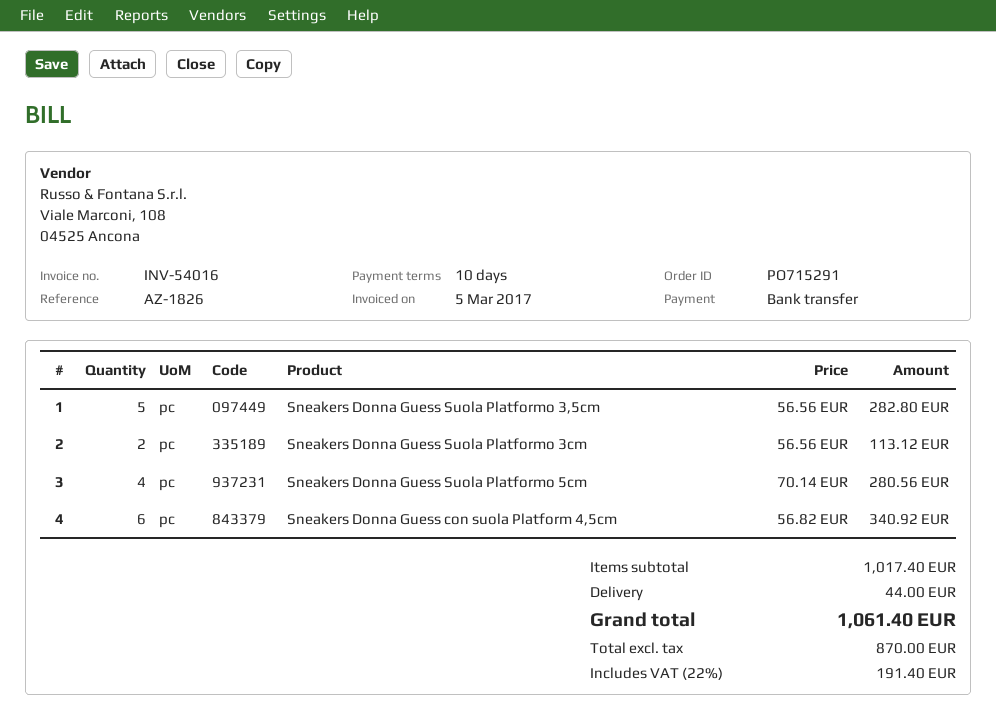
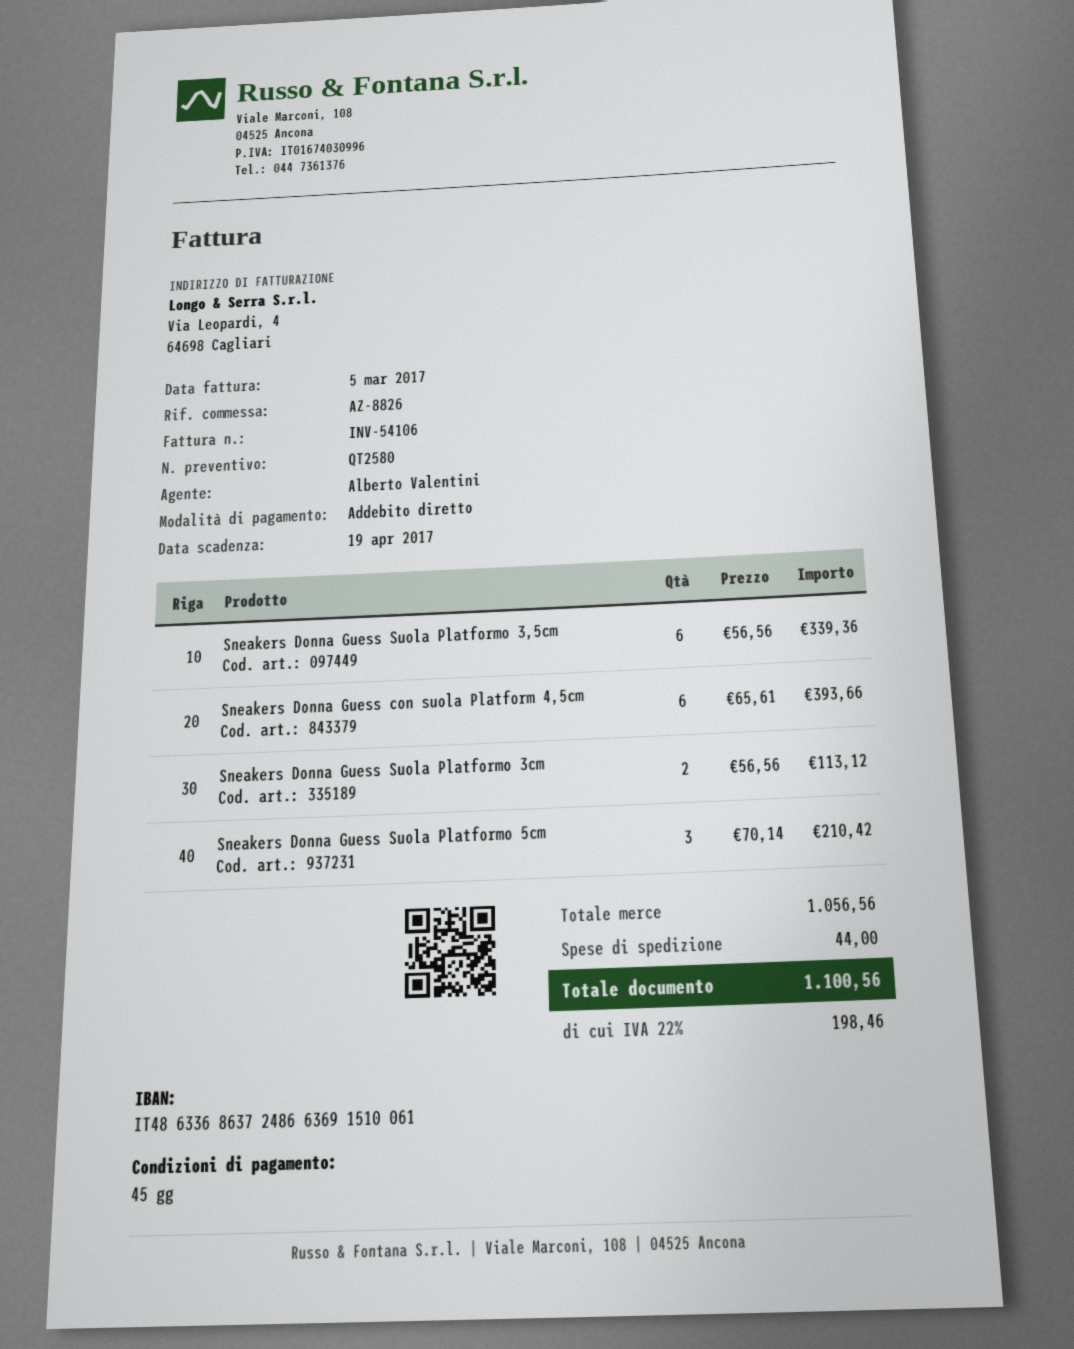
invoice number: INV-54016 -> INV-54106
payment terms: 10 days -> 45 days
reference: AZ-1826 -> AZ-8826
payment method: bank transfer -> direct debit
Sneakers Donna Guess Suola Platformo 3,5cm: 5 x 56.56 = 282.80 -> 6 x 56.56 = 339.36
Sneakers Donna Guess Suola Platformo 5cm: 4 x 70.14 = 280.56 -> 3 x 70.14 = 210.42
Sneakers Donna Guess con suola Platform 4,5cm: 6 x 56.82 = 340.92 -> 6 x 65.61 = 393.66
subtotal: 1017.40 -> 1056.56
tax: 22% = 191.40 -> 22% = 198.46
total: 1061.40 -> 1100.56

